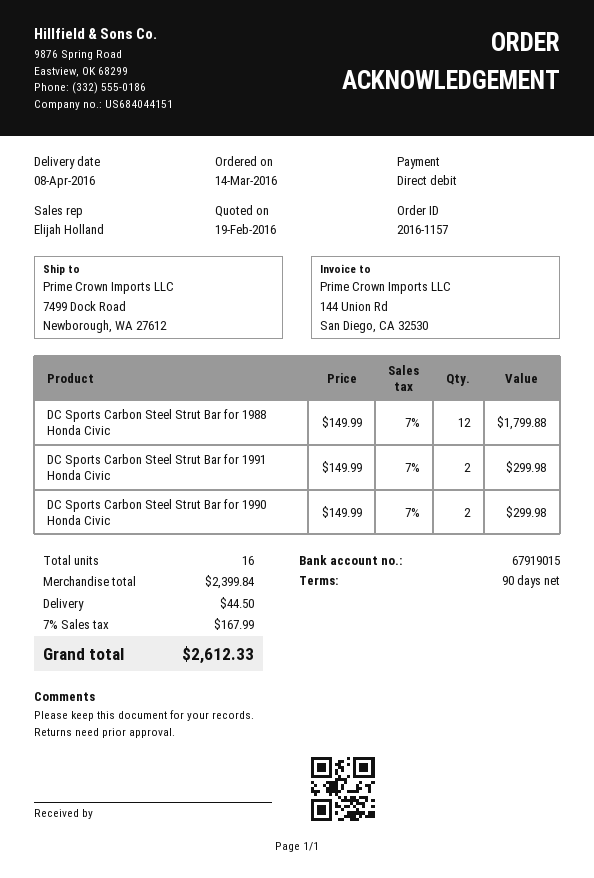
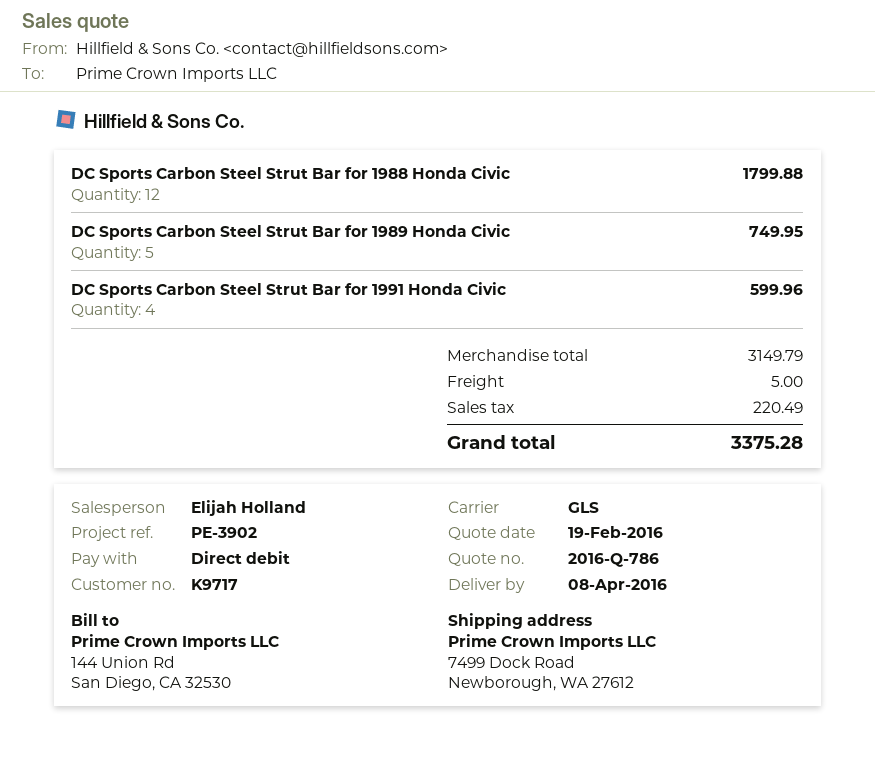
DC Sports Carbon Steel Strut Bar for 1991 Honda Civic: 2 for 299.98 -> 4 for 599.96
DC Sports Carbon Steel Strut Bar for 1990 Honda Civic: 2 for 299.98 -> none
DC Sports Carbon Steel Strut Bar for 1989 Honda Civic: none -> 5 for 749.95
subtotal: 2399.84 -> 3149.79
shipping: 44.50 -> 5.00
tax: 167.99 -> 220.49
total: 2612.33 -> 3375.28

